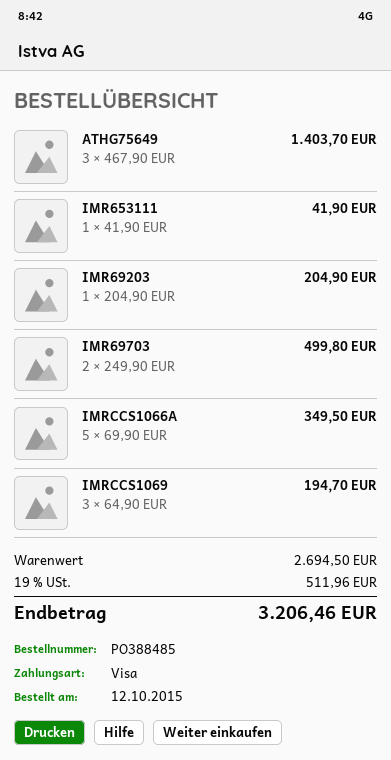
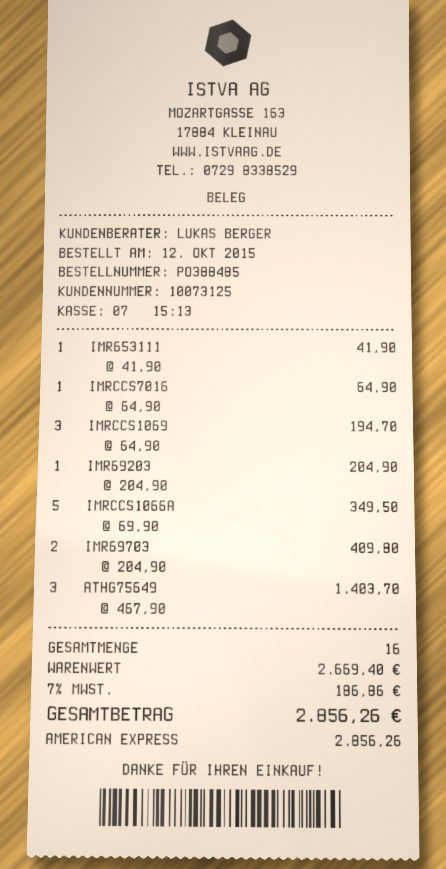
payment method: Visa -> American Express
IMR69703: 2 x 249.90 = 499.80 -> 2 x 204.90 = 409.80
IMRCCS7016: none -> 1 x 64.90 = 64.90
subtotal: 2694.50 -> 2669.40
tax: 19% = 511.96 -> 7% = 186.86
total: 3206.46 -> 2856.26

